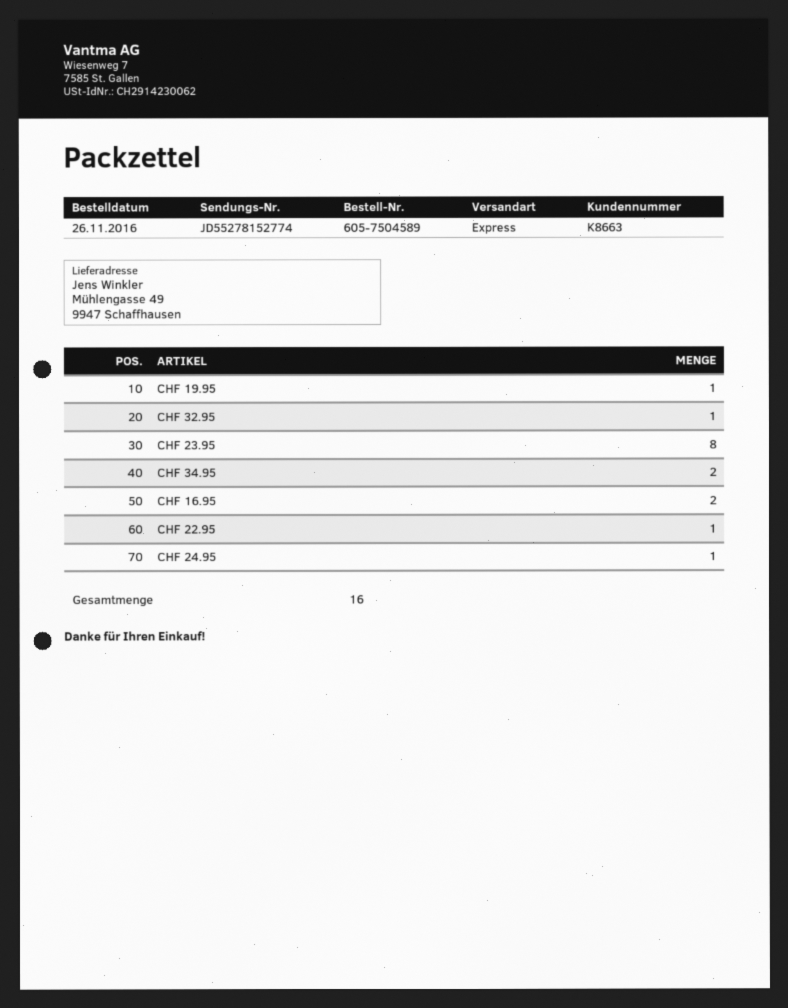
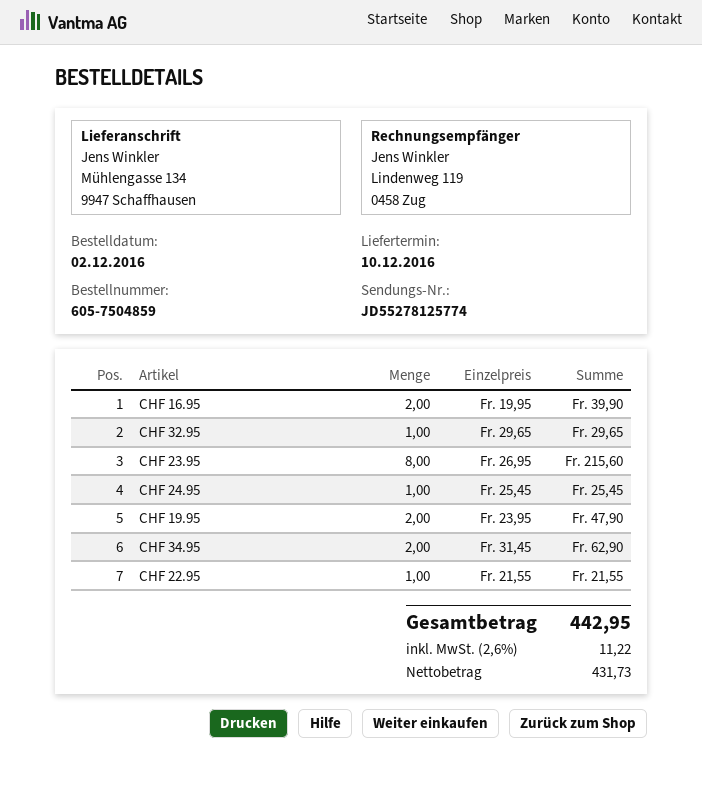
order number: 605-7504589 -> 605-7504859
order date: 2016-11-26 -> 2016-12-02
tracking number: JD55278152774 -> JD55278125774
ship to: Mühlengasse 49, 9947 Schaffhausen -> Mühlengasse 134, 9947 Schaffhausen
CHF 19.95: 1 -> 2

